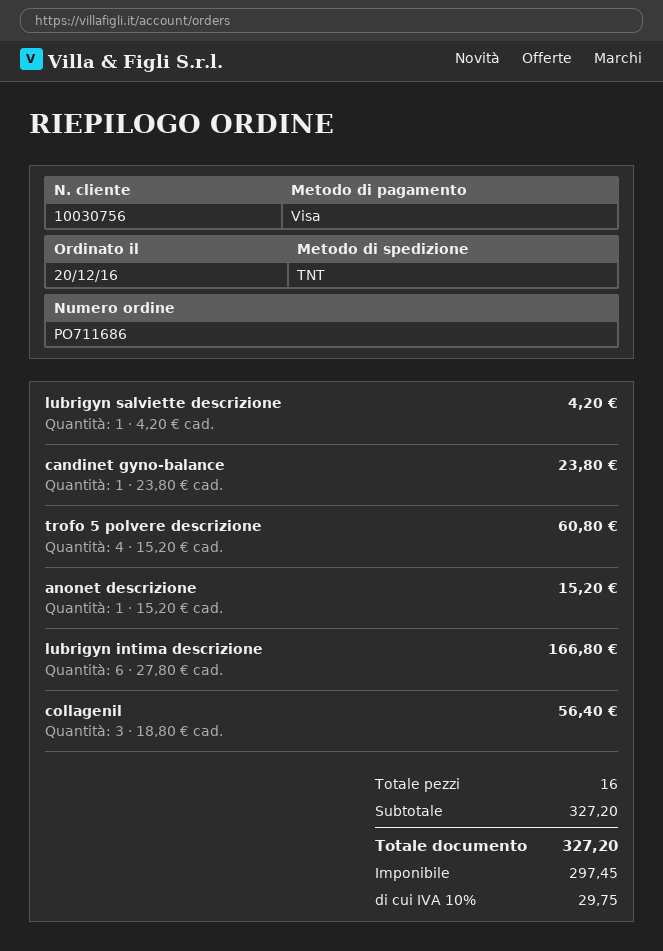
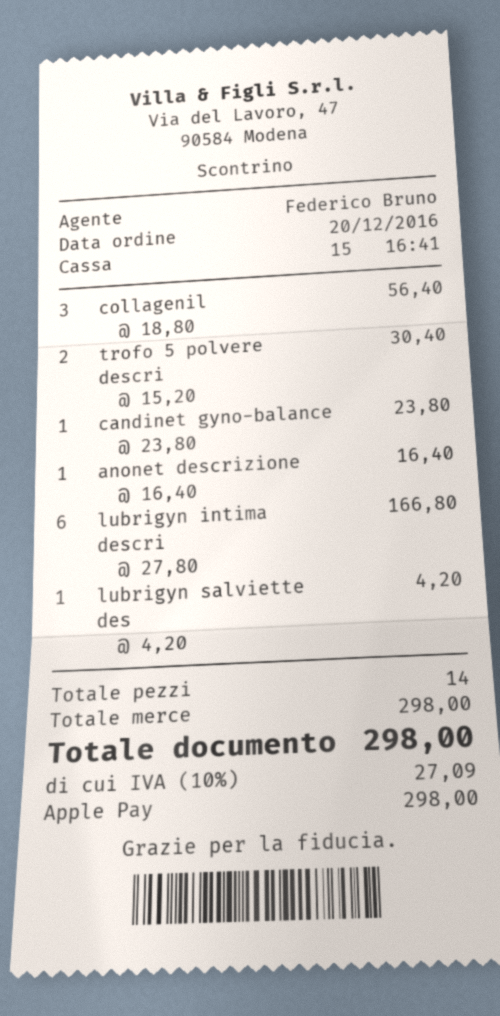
payment method: Visa -> Apple Pay
trofo 5 polvere descrizione: 4 x 15.20 = 60.80 -> 2 x 15.20 = 30.40
anonet descrizione: 1 x 15.20 = 15.20 -> 1 x 16.40 = 16.40
total quantity: 16 -> 14
subtotal: 327.20 -> 298.00
tax: 10% = 29.75 -> 10% = 27.09
total: 327.20 -> 298.00

